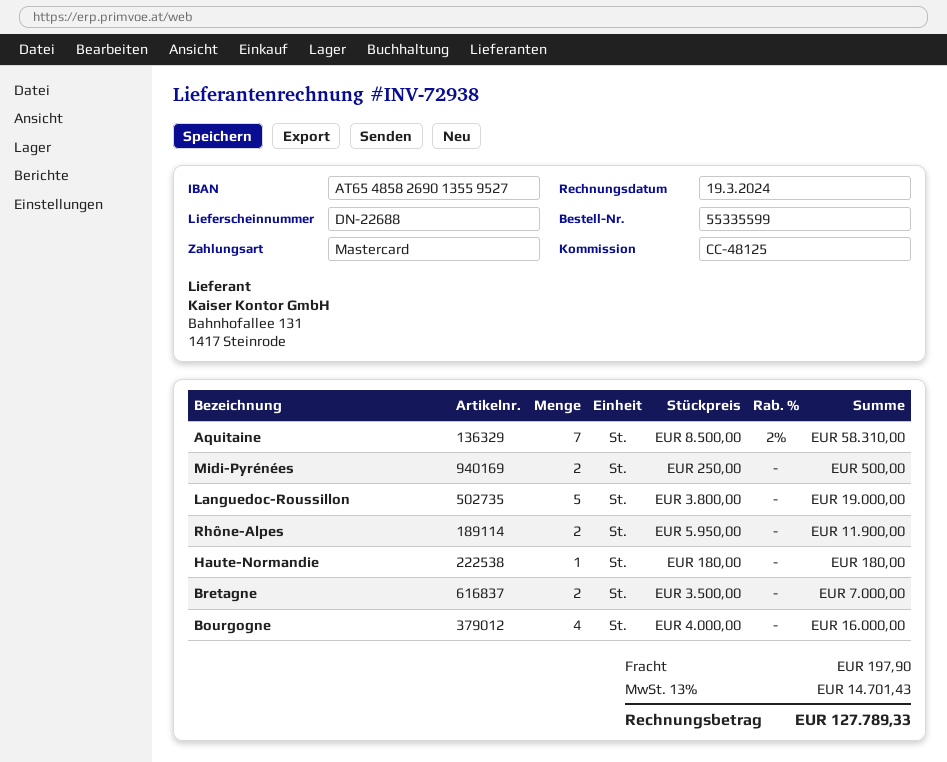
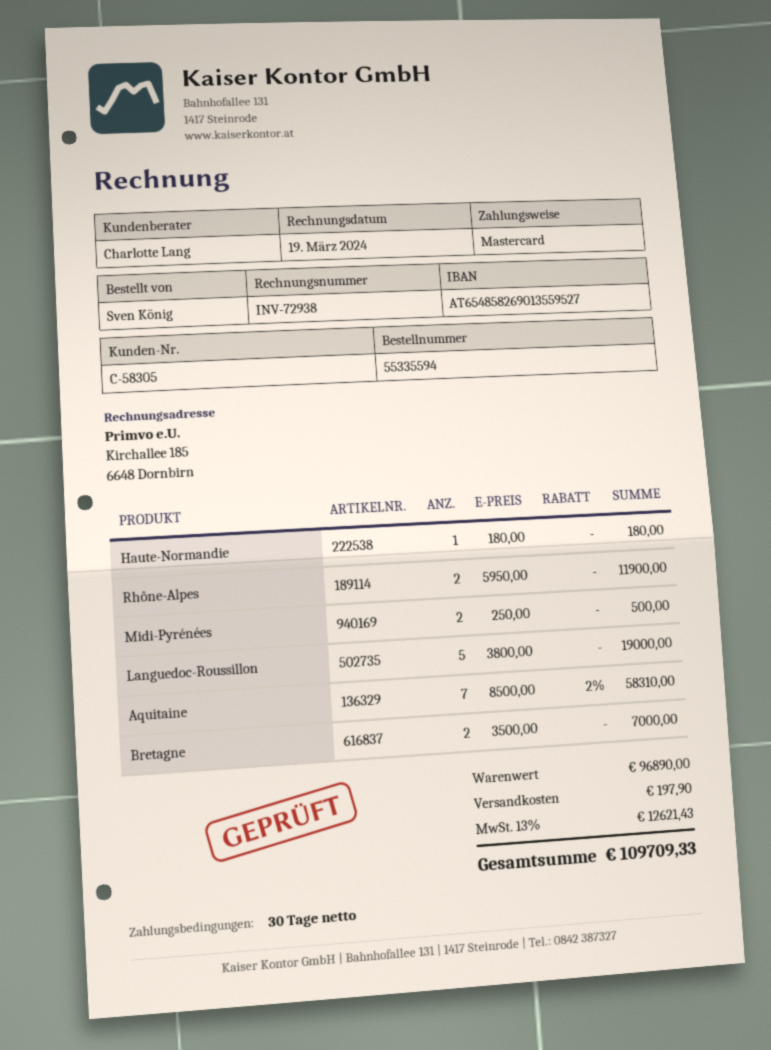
order number: 55335599 -> 55335594
Bourgogne: 4 x 4000.00 = 16000.00 -> none
tax: 13% = 14701.43 -> 13% = 12621.43
total: 127789.33 -> 109709.33

